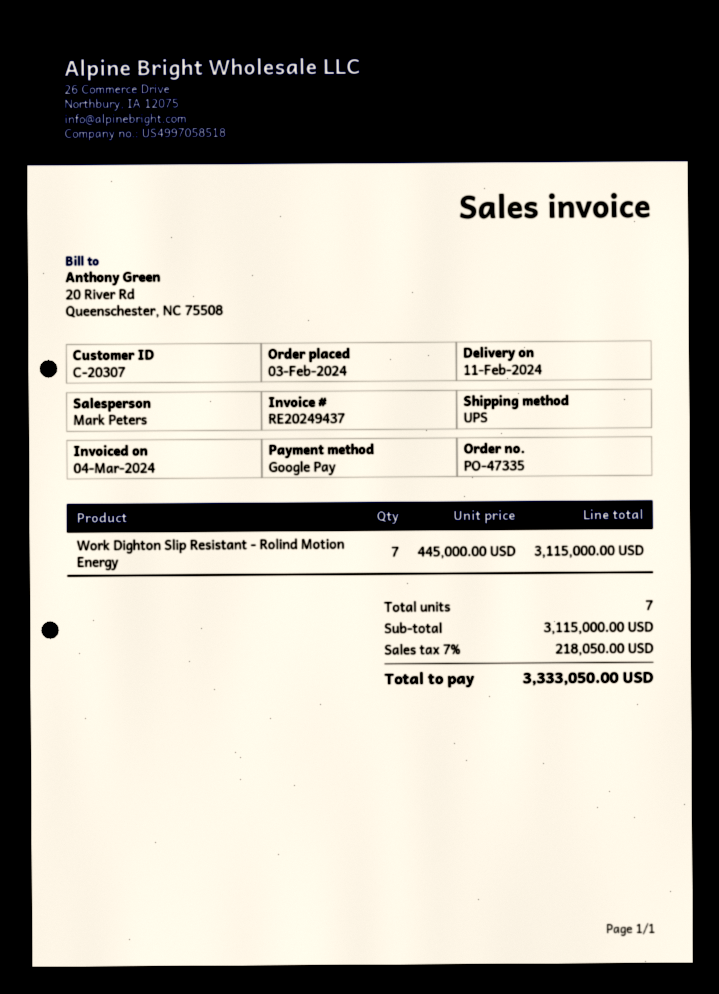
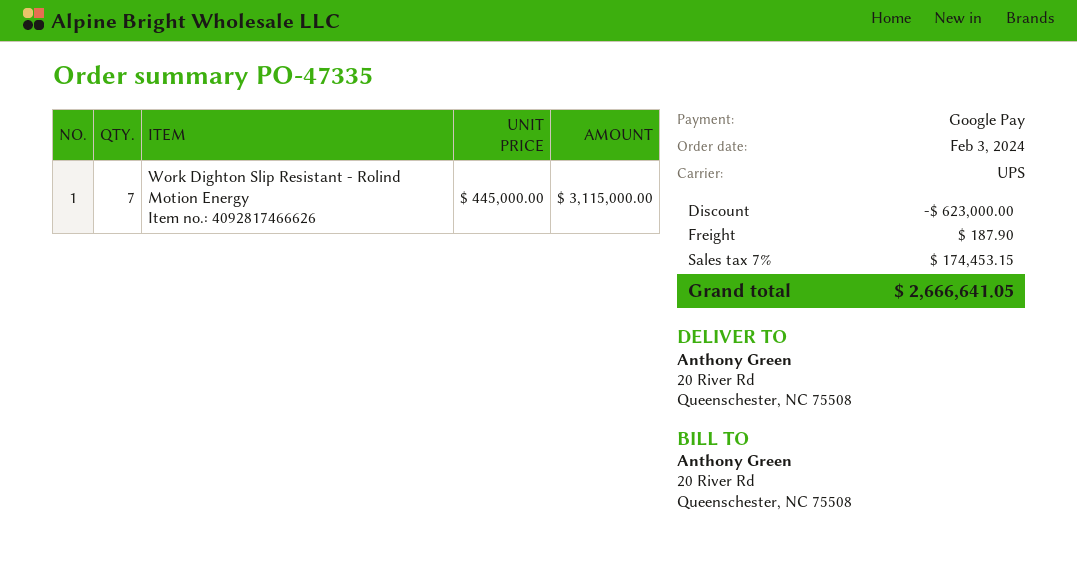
discount: none -> 623000.00
shipping: none -> 187.90
tax: 7% = 218050.00 -> 7% = 174453.15
total: 3333050.00 -> 2666641.05

